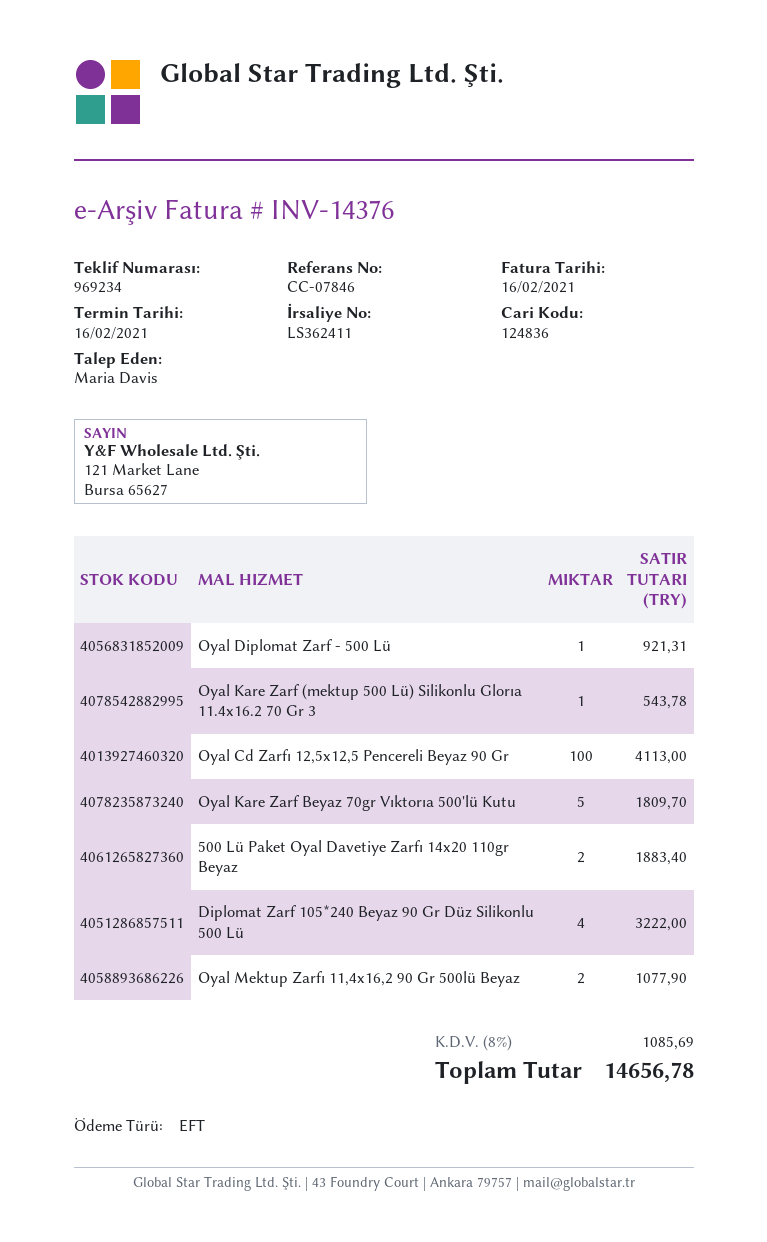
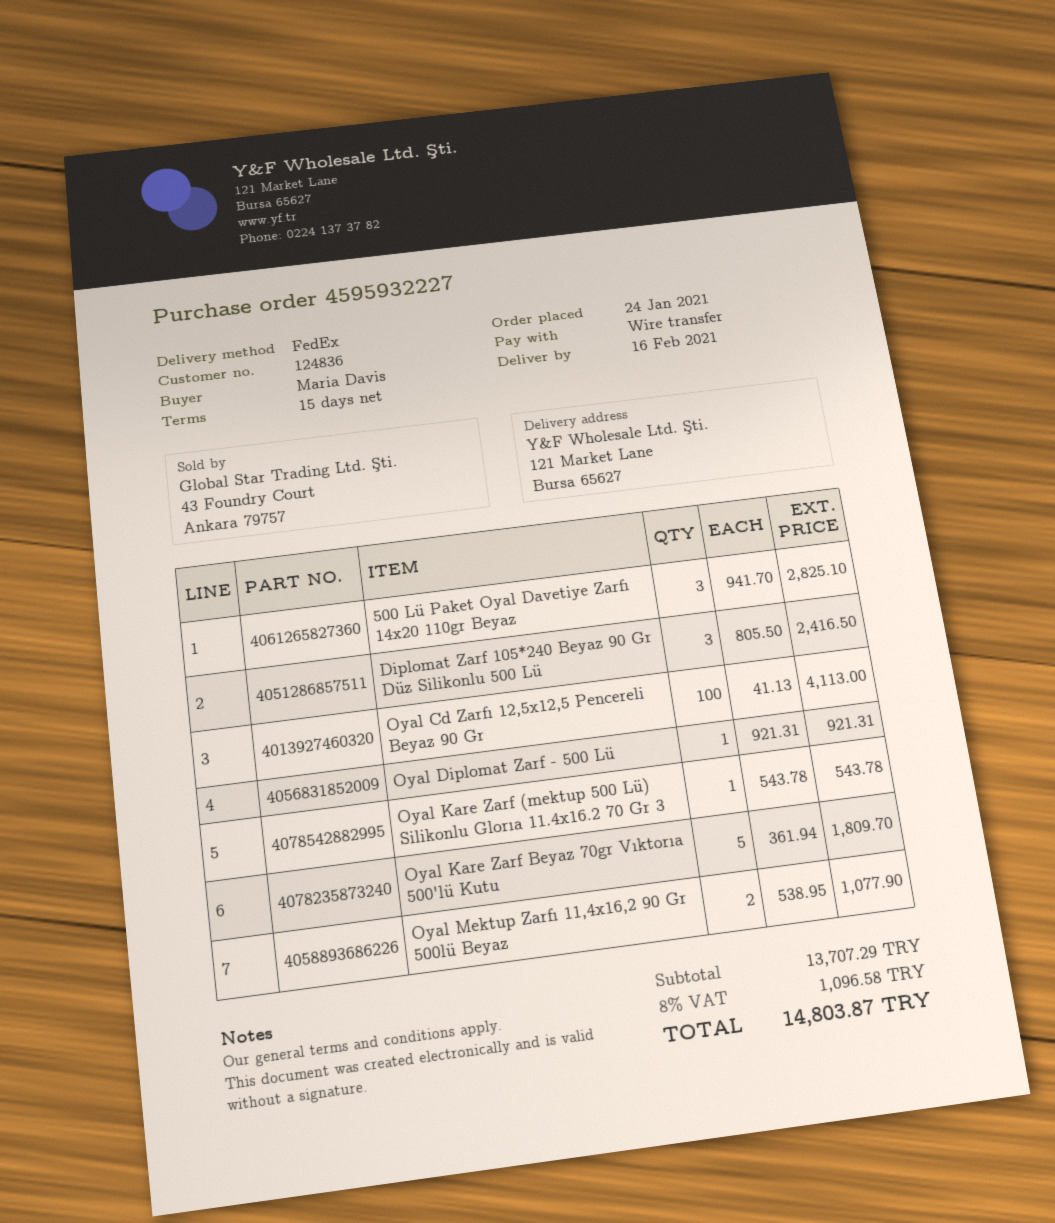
500 Lü Paket Oyal Davetiye Zarfı 14x20 110gr Beyaz: 2 for 1883.40 -> 3 for 2825.10
Diplomat Zarf 105*240 Beyaz 90 Gr Düz Silikonlu 500 Lü: 4 for 3222.00 -> 3 for 2416.50
tax: 8% = 1085.69 -> 8% = 1096.58
total: 14656.78 -> 14803.87

